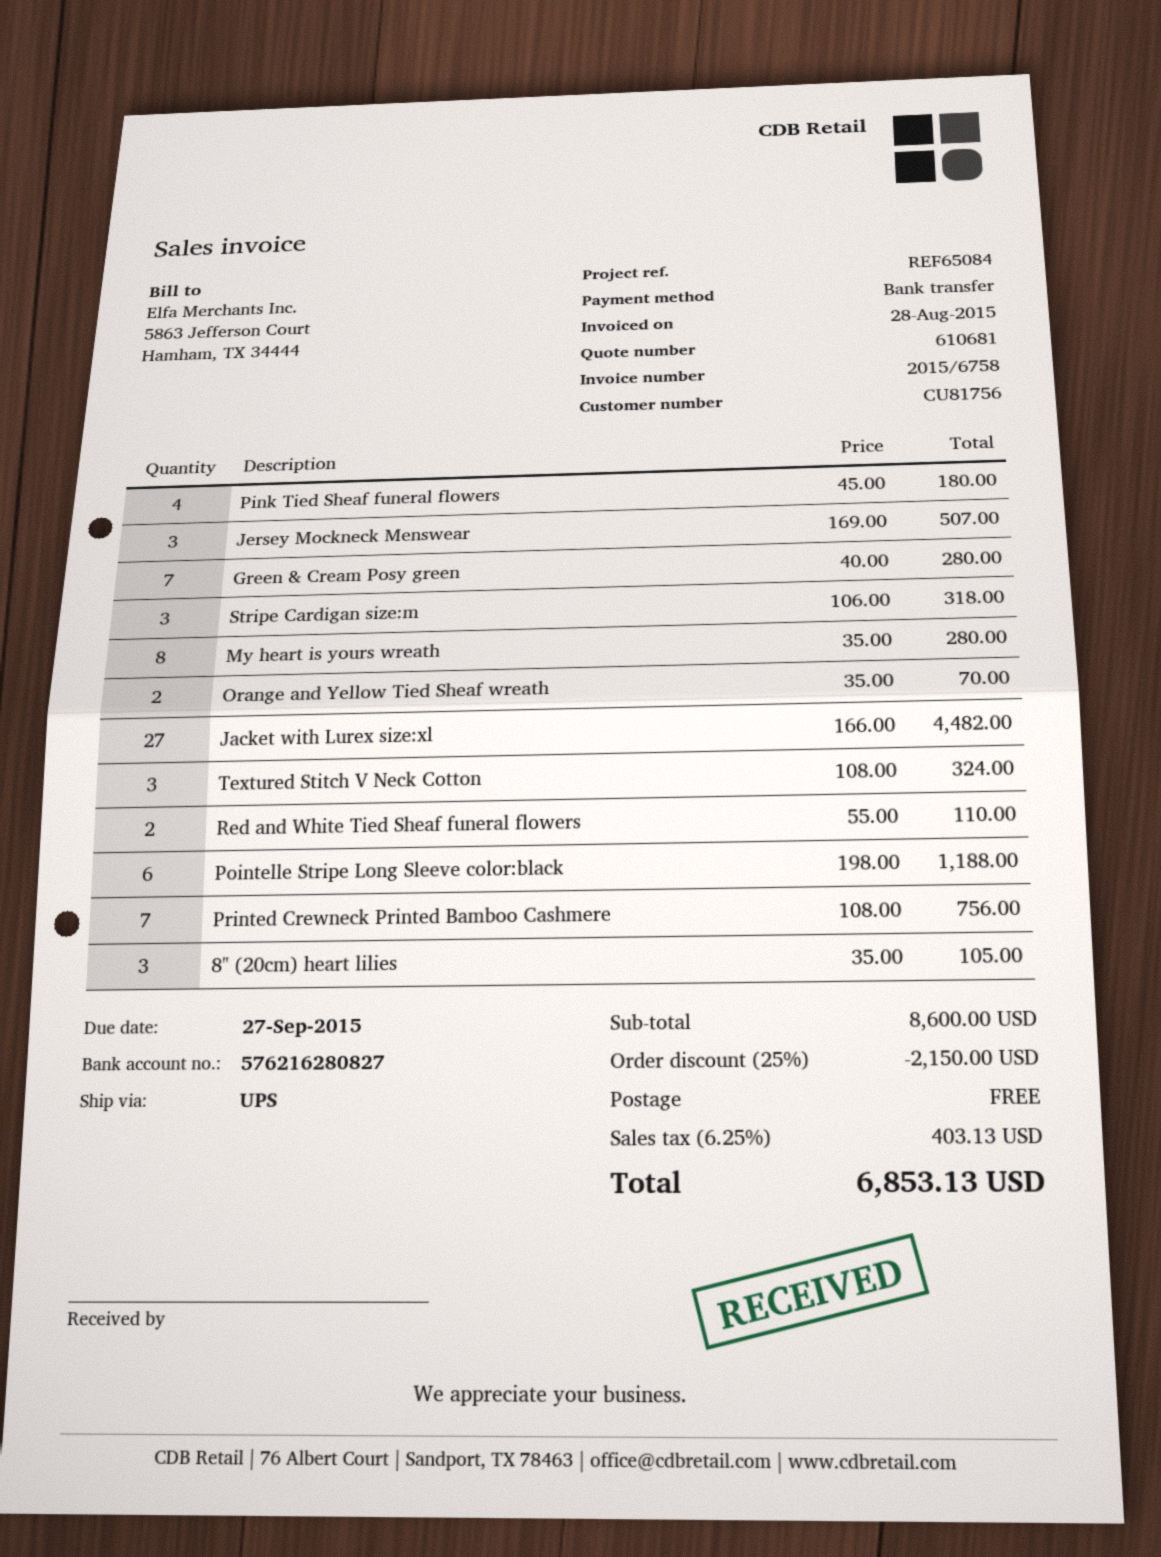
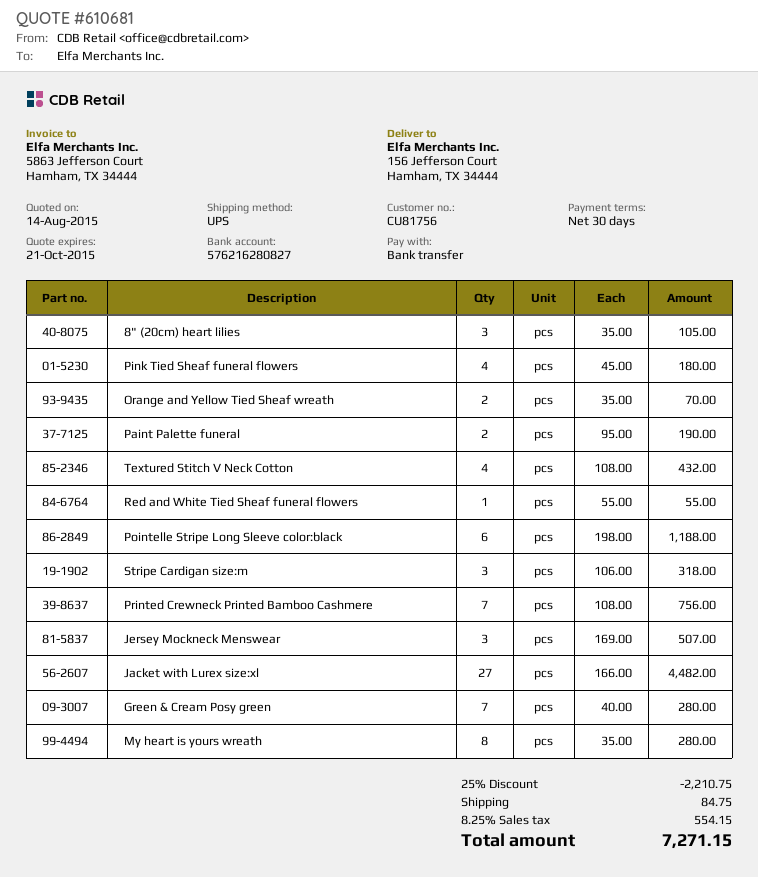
Textured Stitch V Neck Cotton: 3 x 108.00 = 324.00 -> 4 x 108.00 = 432.00
Red and White Tied Sheaf funeral flowers: 2 x 55.00 = 110.00 -> 1 x 55.00 = 55.00
Paint Palette funeral: none -> 2 x 95.00 = 190.00
discount: 25% = 2150.00 -> 25% = 2210.75
shipping: 0.00 -> 84.75
tax: 6.25% = 403.13 -> 8.25% = 554.15
total: 6853.13 -> 7271.15

